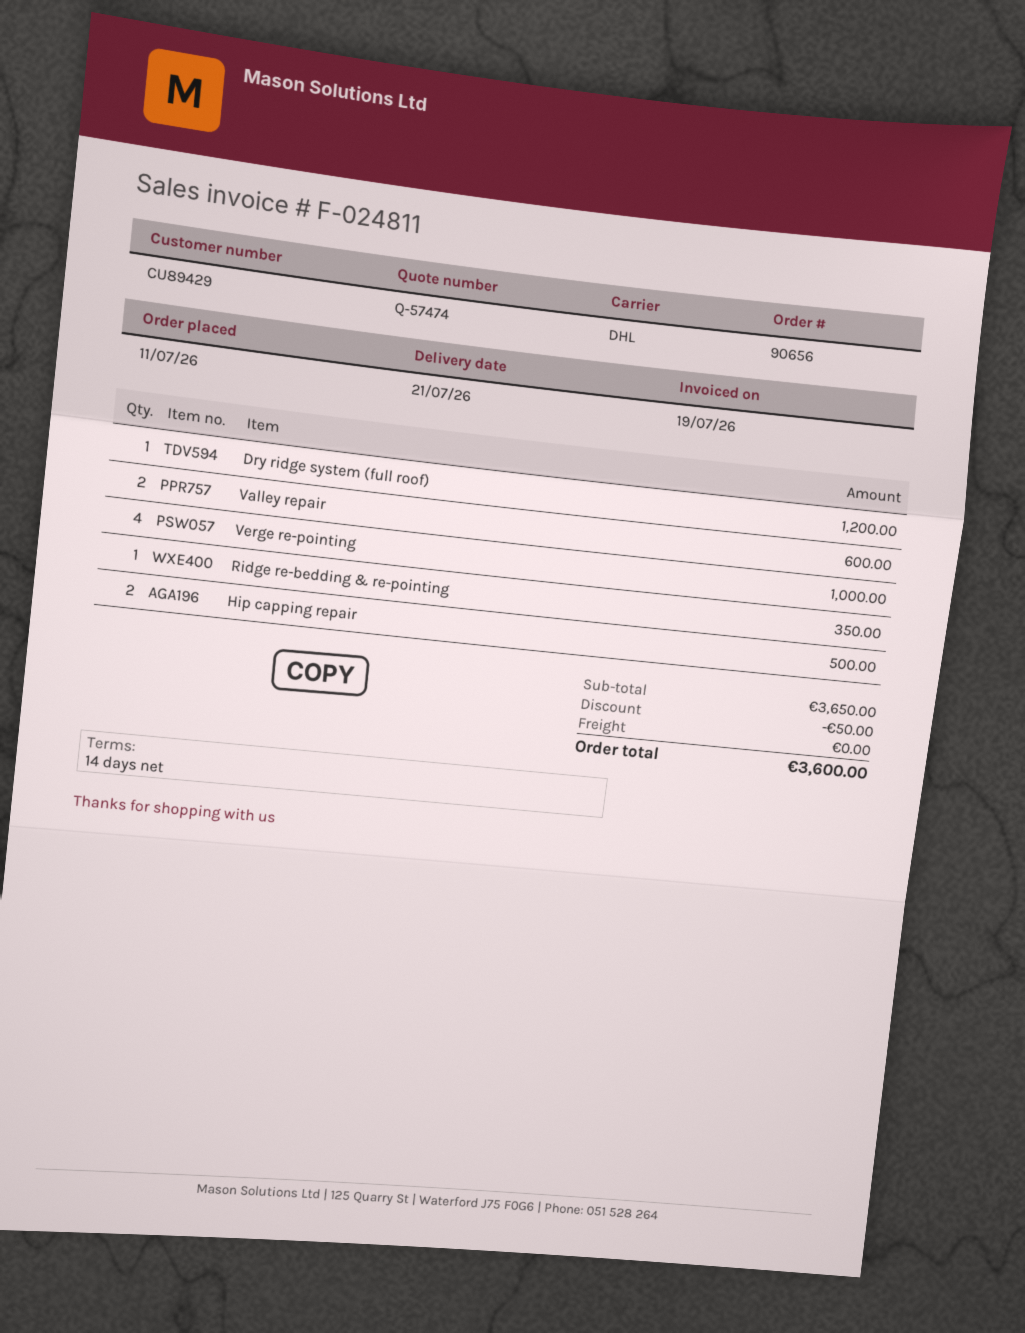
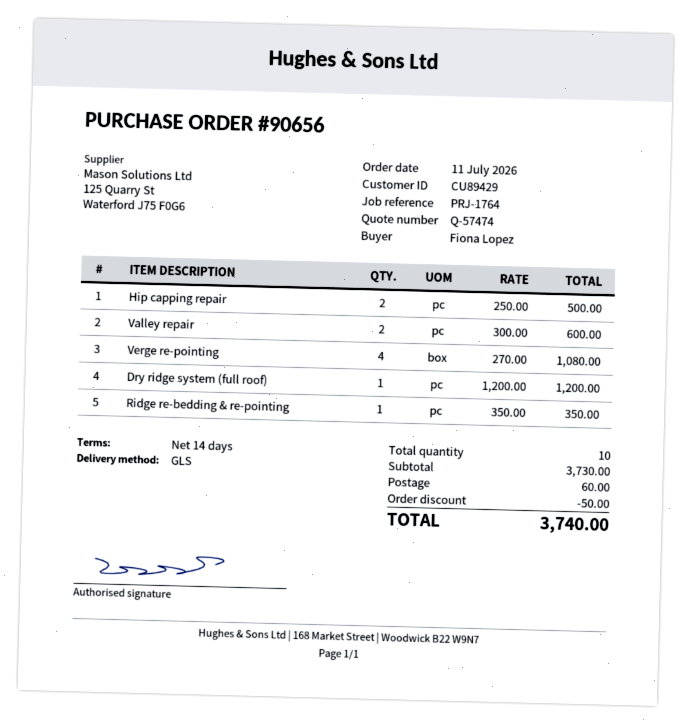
shipping method: DHL -> GLS
Verge re-pointing: 4 for 1000.00 -> 4 for 1080.00
subtotal: 3650.00 -> 3730.00
shipping: 0.00 -> 60.00
total: 3600.00 -> 3740.00

